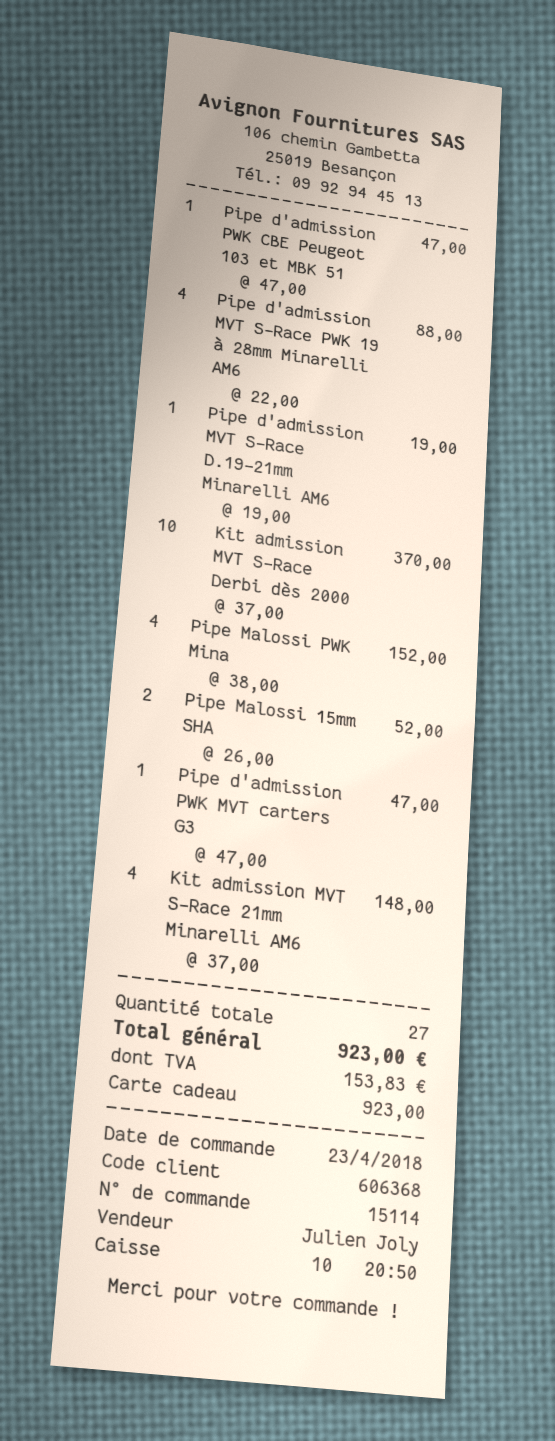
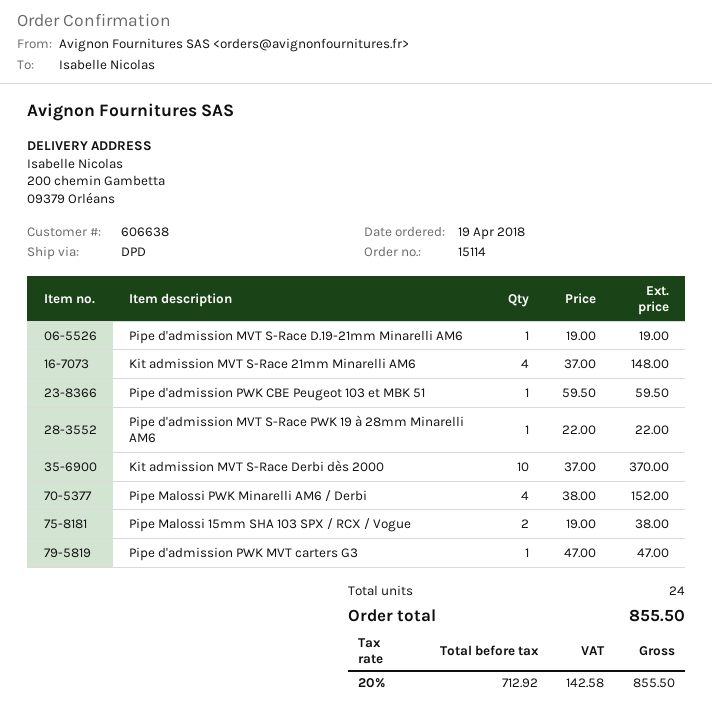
order date: 2018-04-23 -> 2018-04-19
customer number: 606368 -> 606638
Pipe d'admission PWK CBE Peugeot 103 et MBK 51: 1 x 47.00 = 47.00 -> 1 x 59.50 = 59.50
Pipe d'admission MVT S-Race PWK 19 à 28mm Minarelli AM6: 4 x 22.00 = 88.00 -> 1 x 22.00 = 22.00
Pipe Malossi 15mm SHA: 2 x 26.00 = 52.00 -> 2 x 19.00 = 38.00
total quantity: 27 -> 24
tax: 153.83 -> 142.58
total: 923.00 -> 855.50

